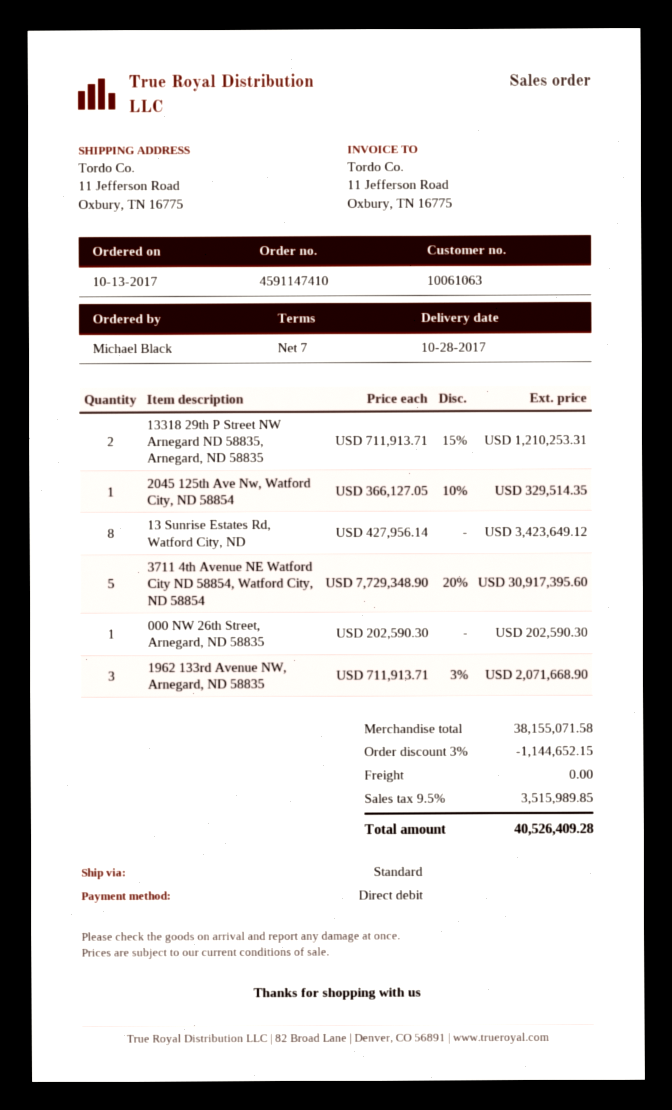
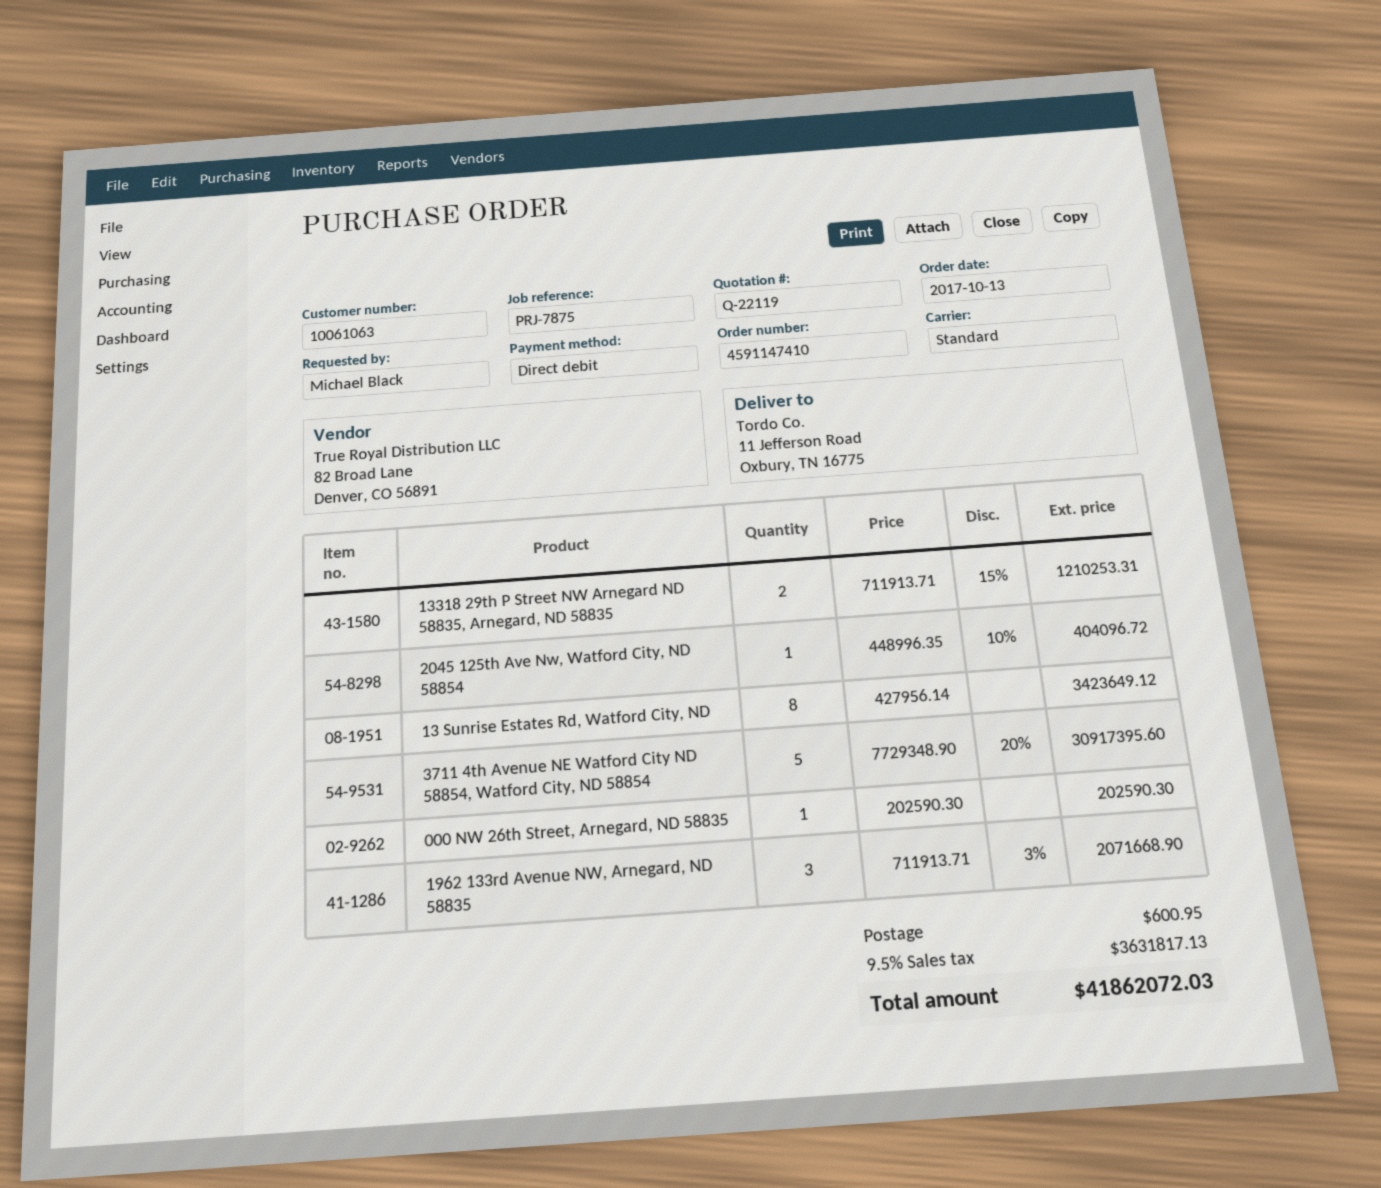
2045 125th Ave Nw, Watford City, ND 58854: 1 x 366127.05 - 10% = 329514.35 -> 1 x 448996.35 - 10% = 404096.72
discount: 3% = 1144652.15 -> none
shipping: 0.00 -> 600.95
tax: 9.5% = 3515989.85 -> 9.5% = 3631817.13
total: 40526409.28 -> 41862072.03

